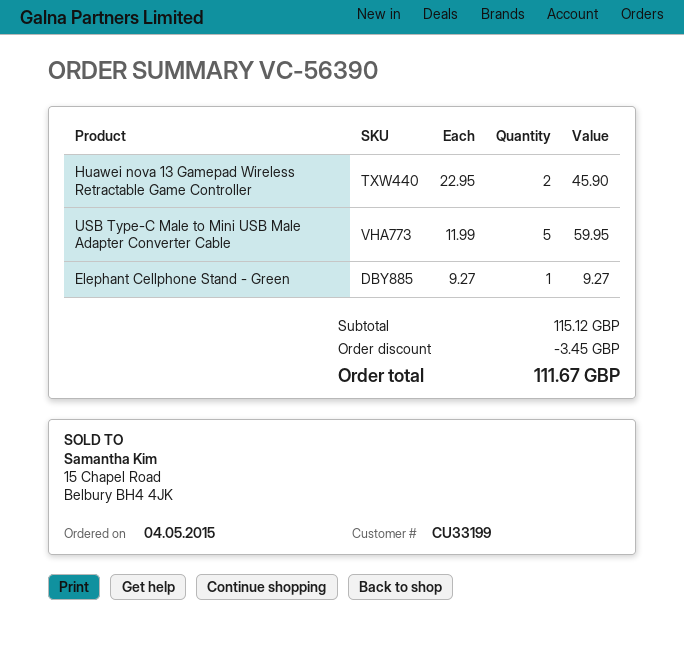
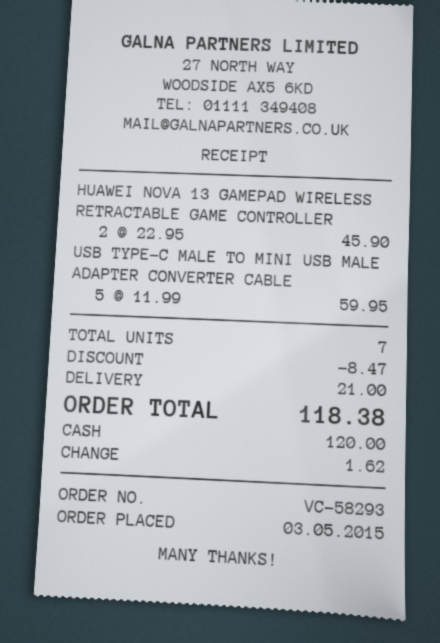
order number: VC-56390 -> VC-58293
order date: 2015-05-04 -> 2015-05-03
Elephant Cellphone Stand - Green: 1 x 9.27 = 9.27 -> none
discount: 3.45 -> 8.47
shipping: none -> 21.00
total: 111.67 -> 118.38

